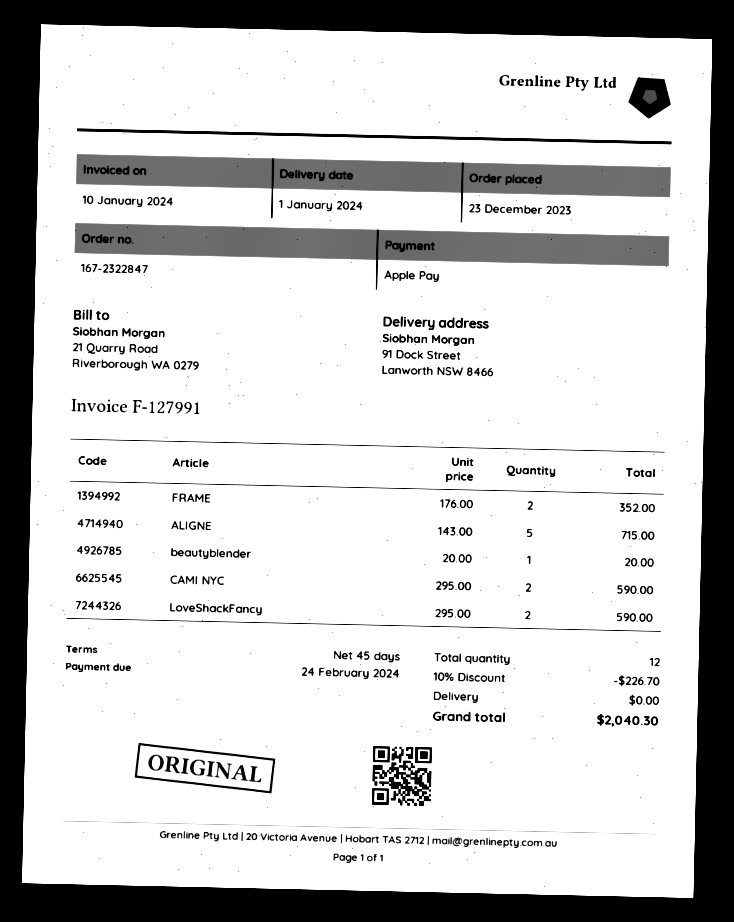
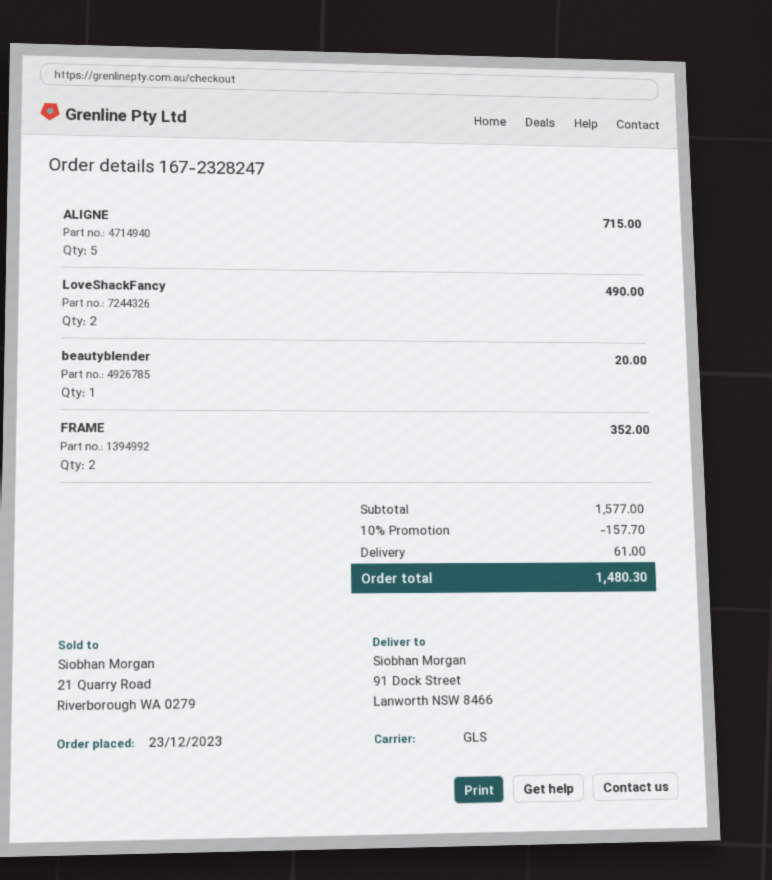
order number: 167-2322847 -> 167-2328247
CAMI NYC: 2 for 590.00 -> none
LoveShackFancy: 2 for 590.00 -> 2 for 490.00
discount: 10% = 226.70 -> 10% = 157.70
shipping: 0.00 -> 61.00
total: 2040.30 -> 1480.30

